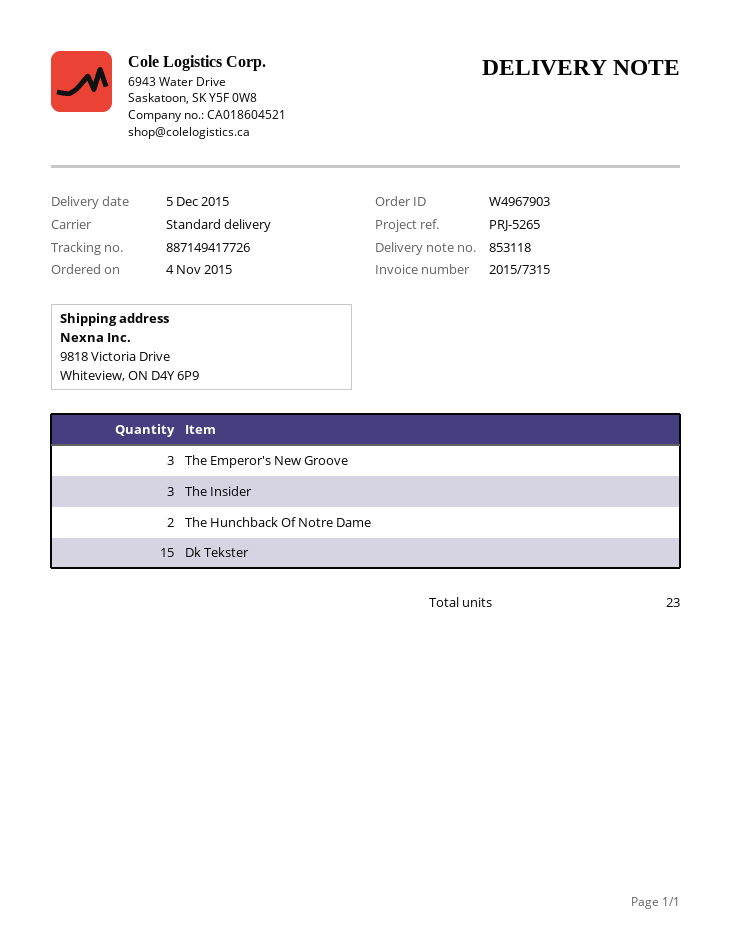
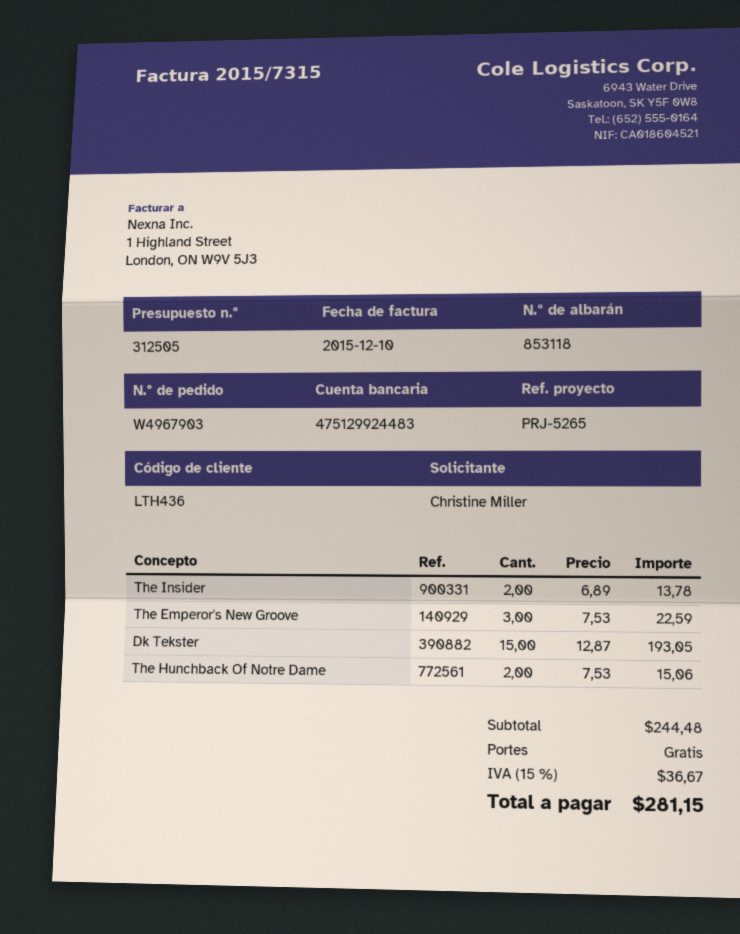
The Insider: 3 -> 2

